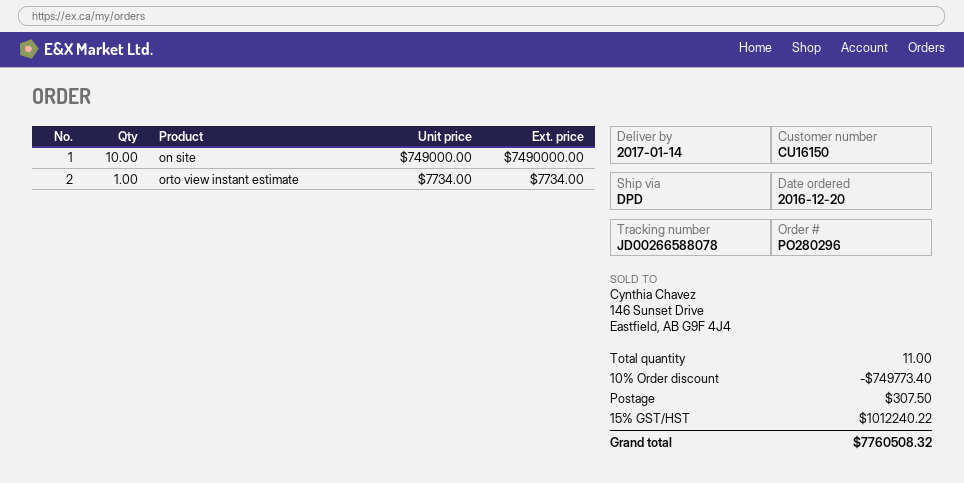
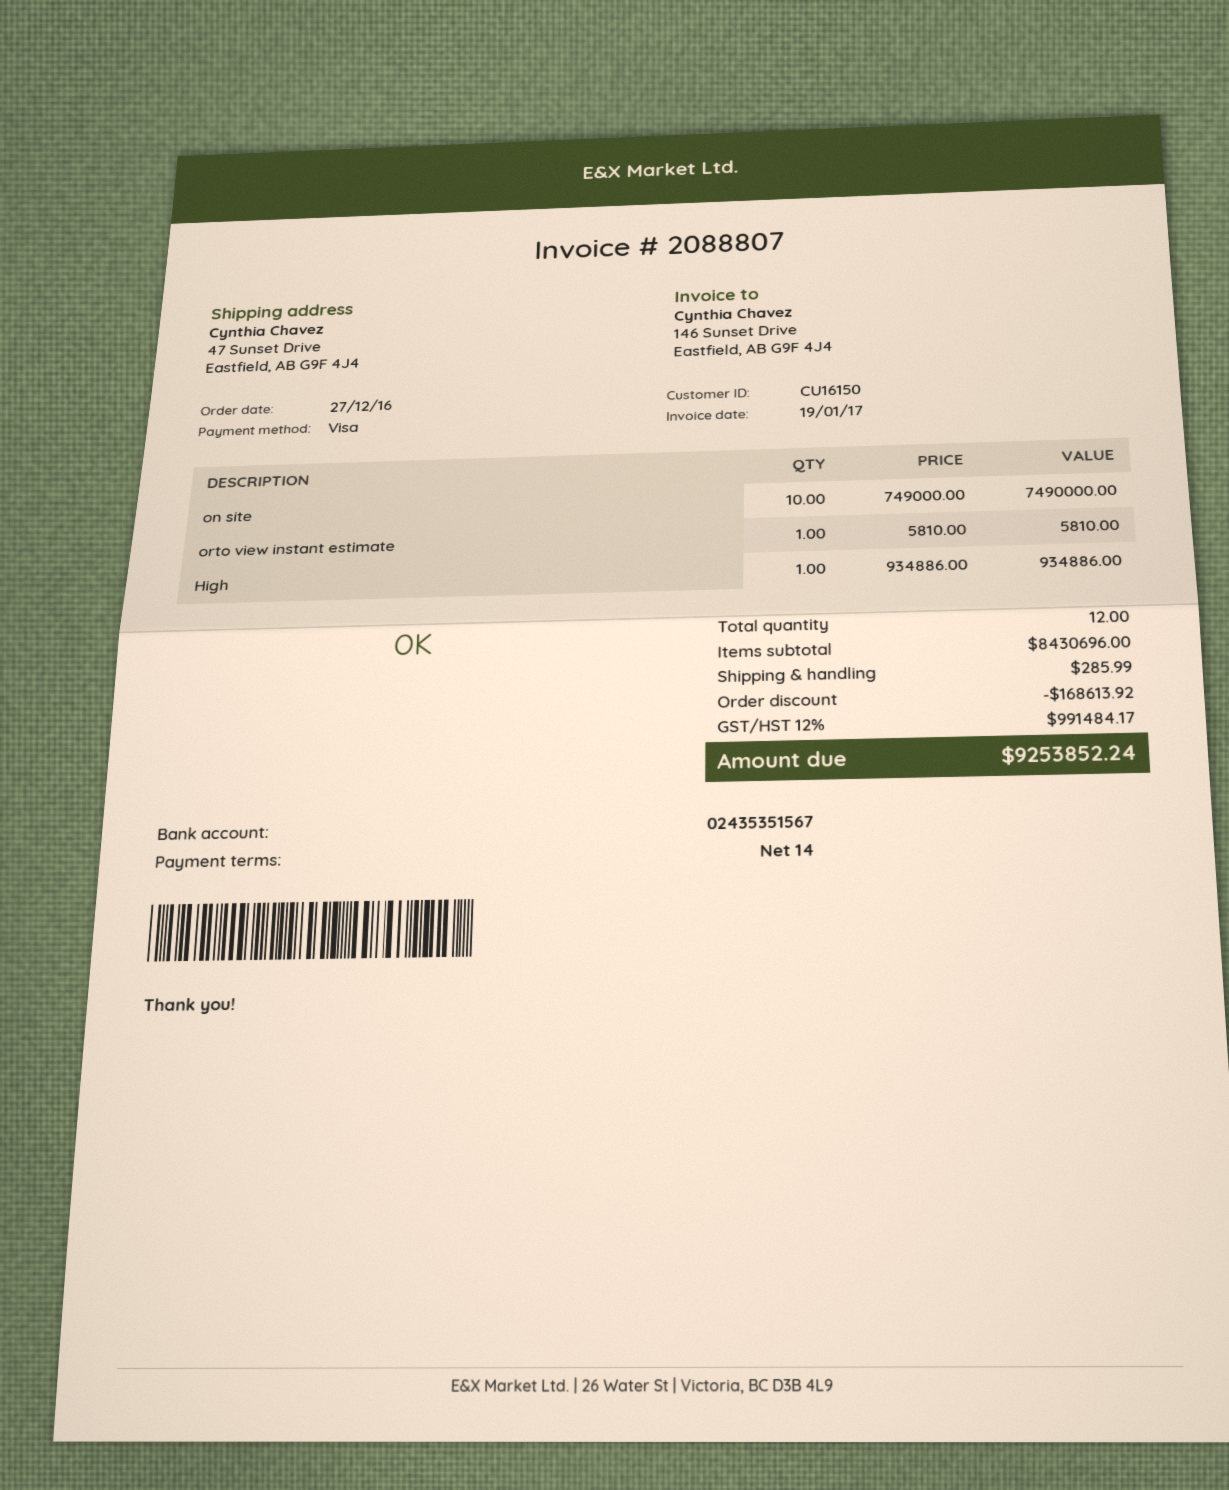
order date: 2016-12-20 -> 2016-12-27
orto view instant estimate: 1 x 7734.00 = 7734.00 -> 1 x 5810.00 = 5810.00
High: none -> 1 x 934886.00 = 934886.00
total quantity: 11 -> 12
discount: 749773.40 -> 168613.92
shipping: 307.50 -> 285.99
tax: 15% = 1012240.22 -> 12% = 991484.17
total: 7760508.32 -> 9253852.24

